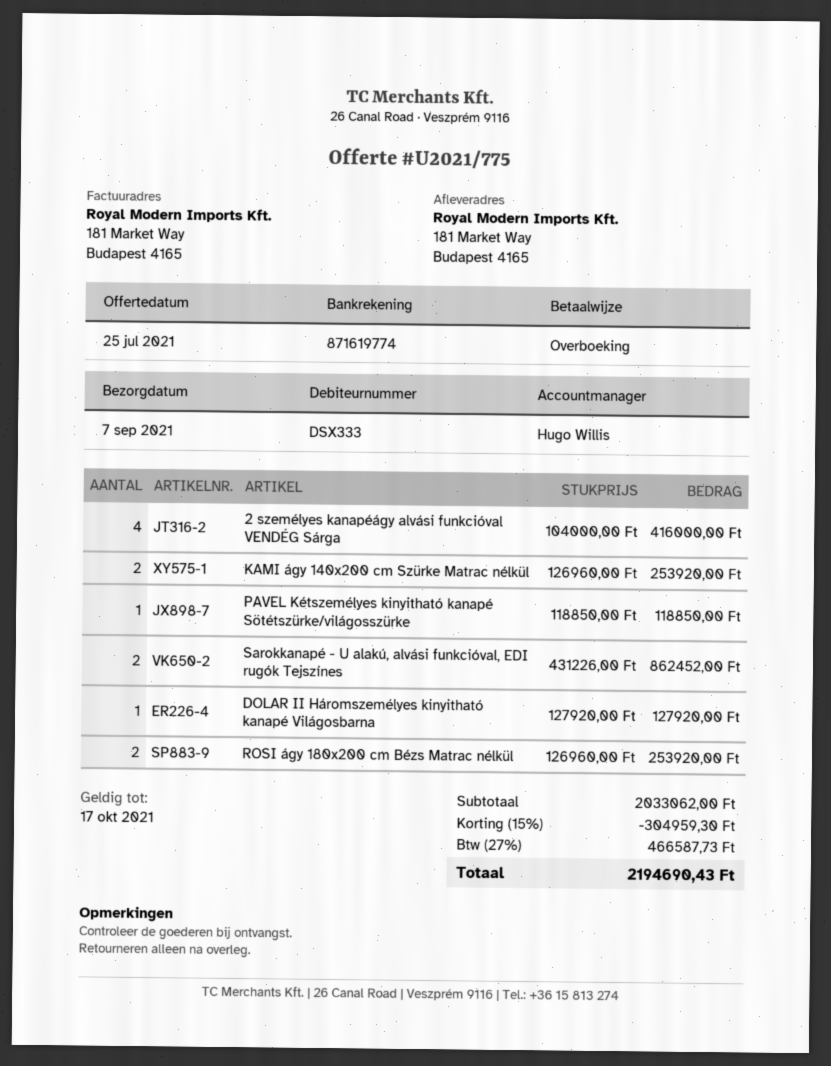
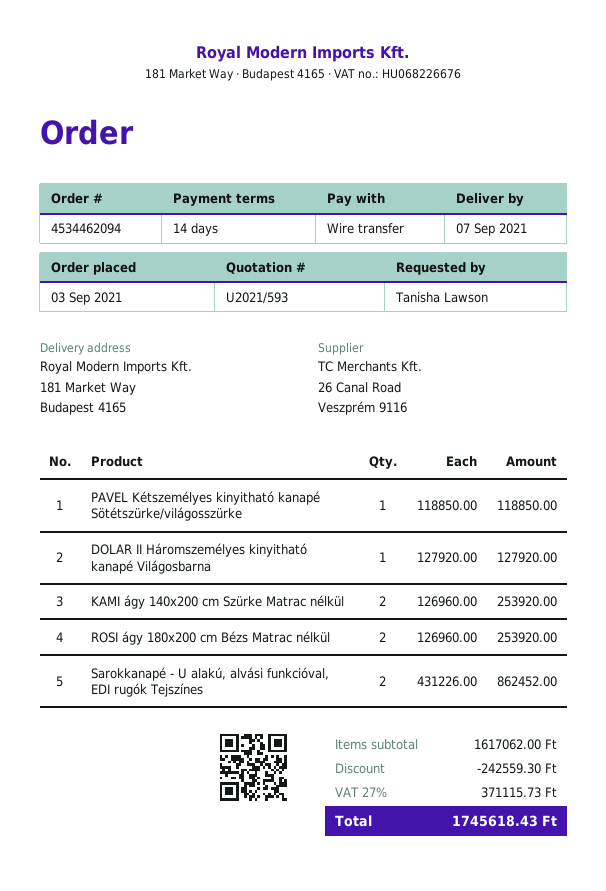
quote number: U2021/775 -> U2021/593
2 személyes kanapéágy alvási funkcióval VENDÉG Sárga: 4 x 104000.00 = 416000.00 -> none
subtotal: 2033062.00 -> 1617062.00
discount: 304959.30 -> 242559.30
tax: 27% = 466587.73 -> 27% = 371115.73
total: 2194690.43 -> 1745618.43

